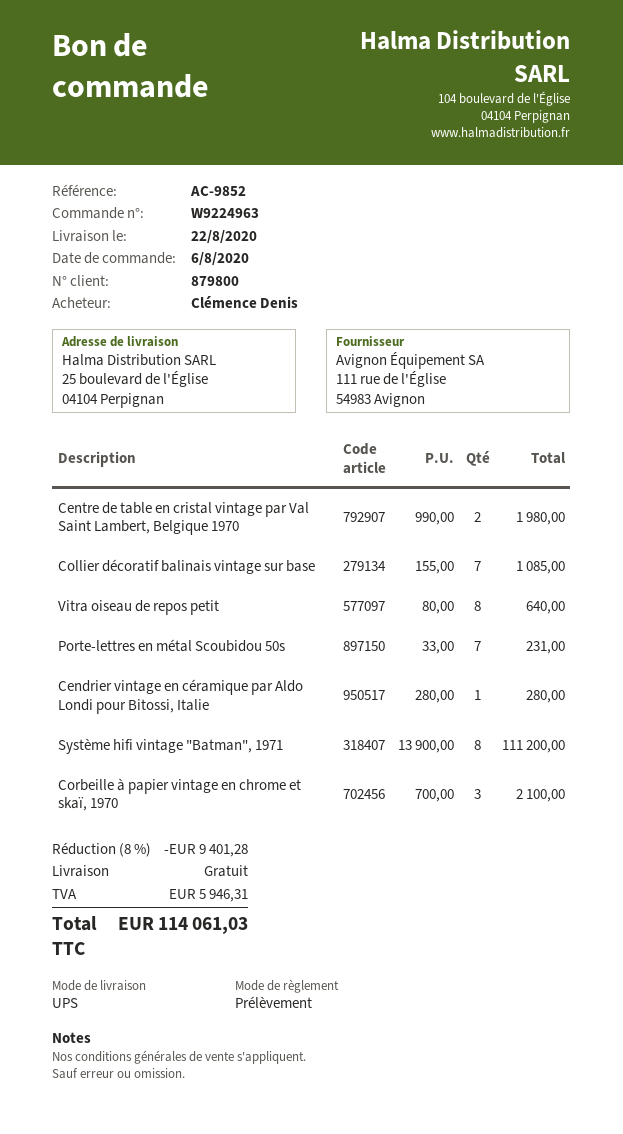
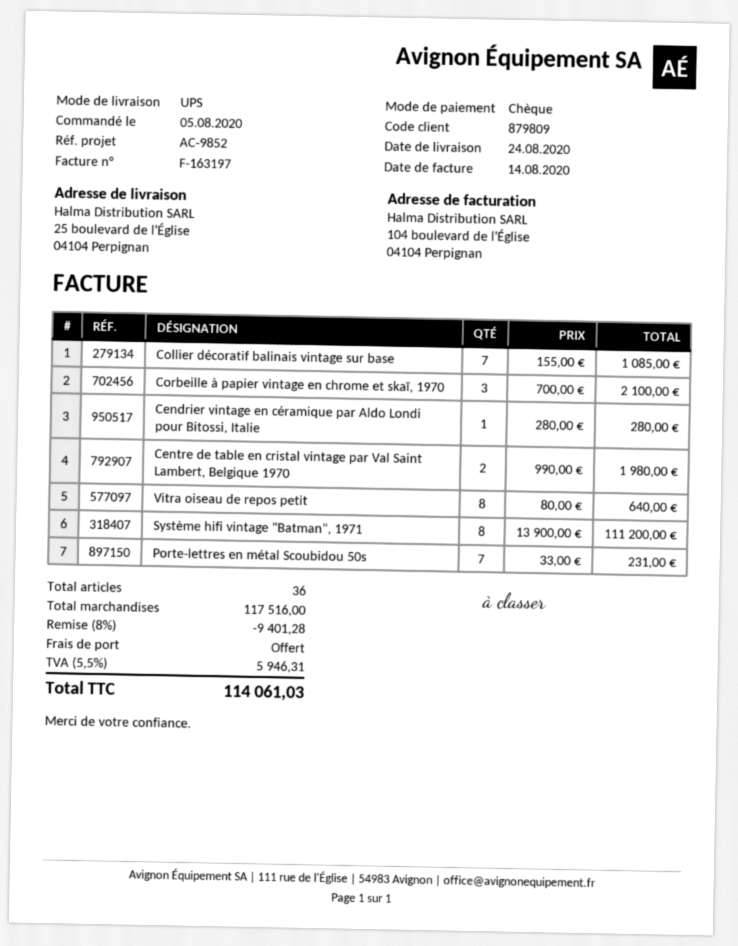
order date: 2020-08-06 -> 2020-08-05
delivery date: 2020-08-22 -> 2020-08-24
customer number: 879800 -> 879809
payment method: direct debit -> cheque

